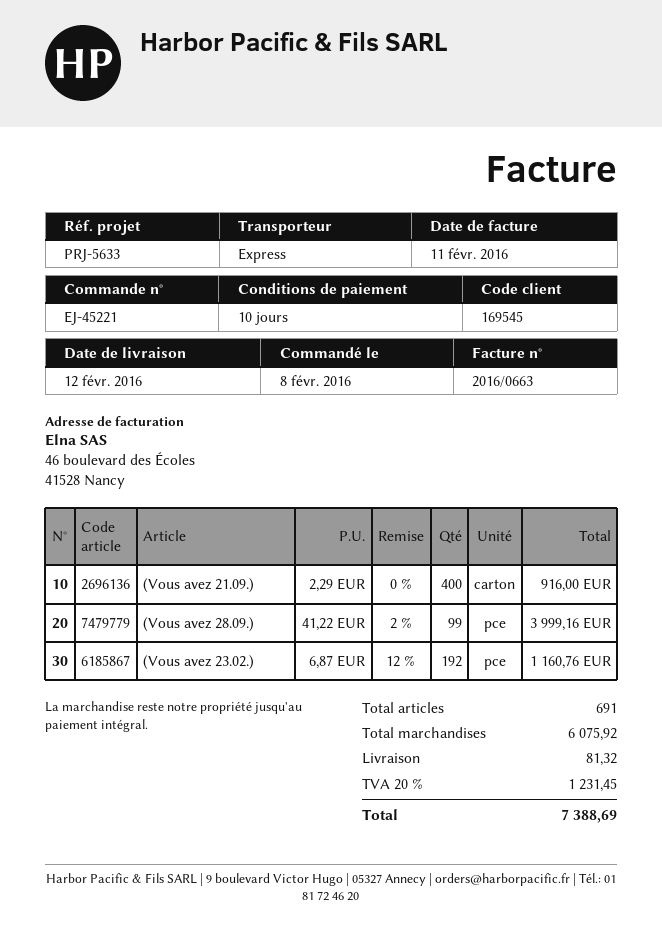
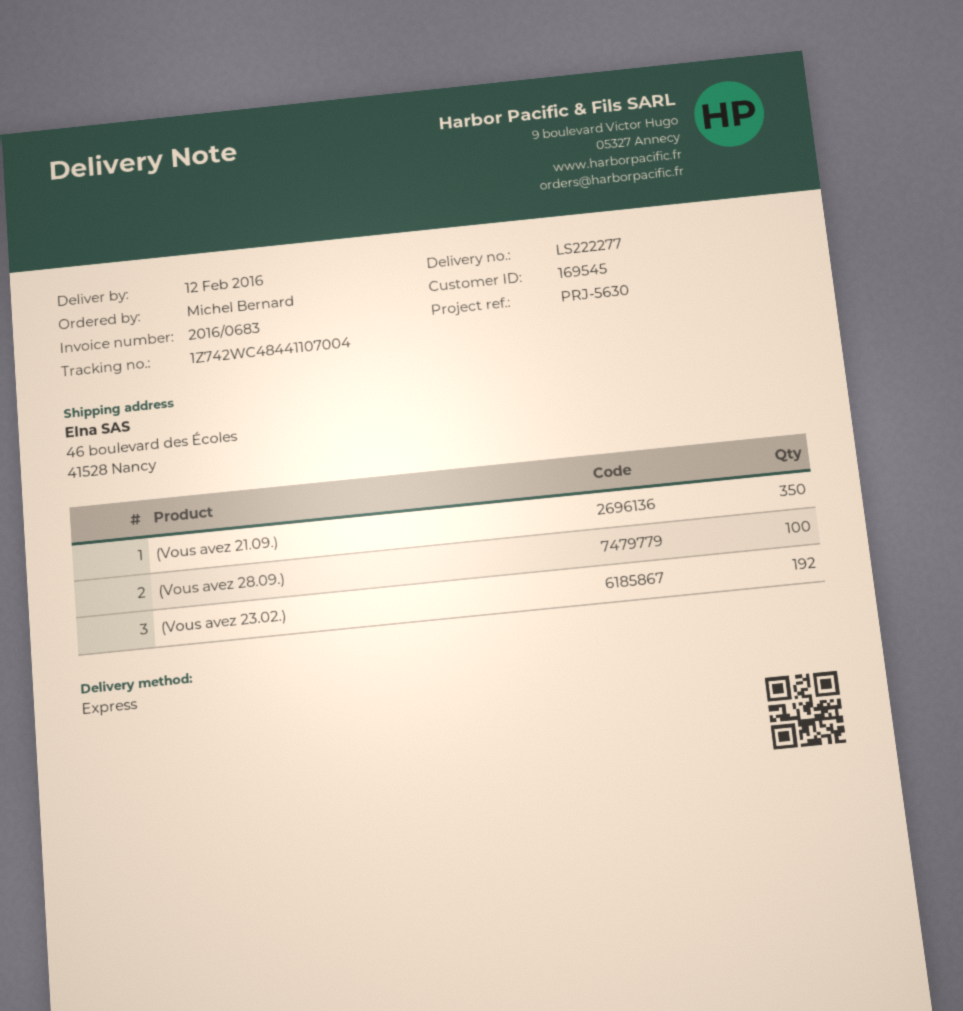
invoice number: 2016/0663 -> 2016/0683
reference: PRJ-5633 -> PRJ-5630
(Vous avez 21.09.): 400 -> 350
(Vous avez 28.09.): 99 -> 100

